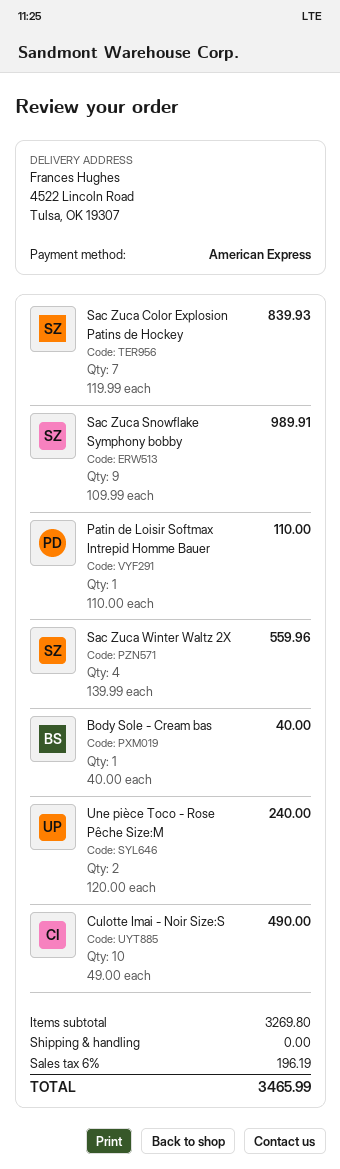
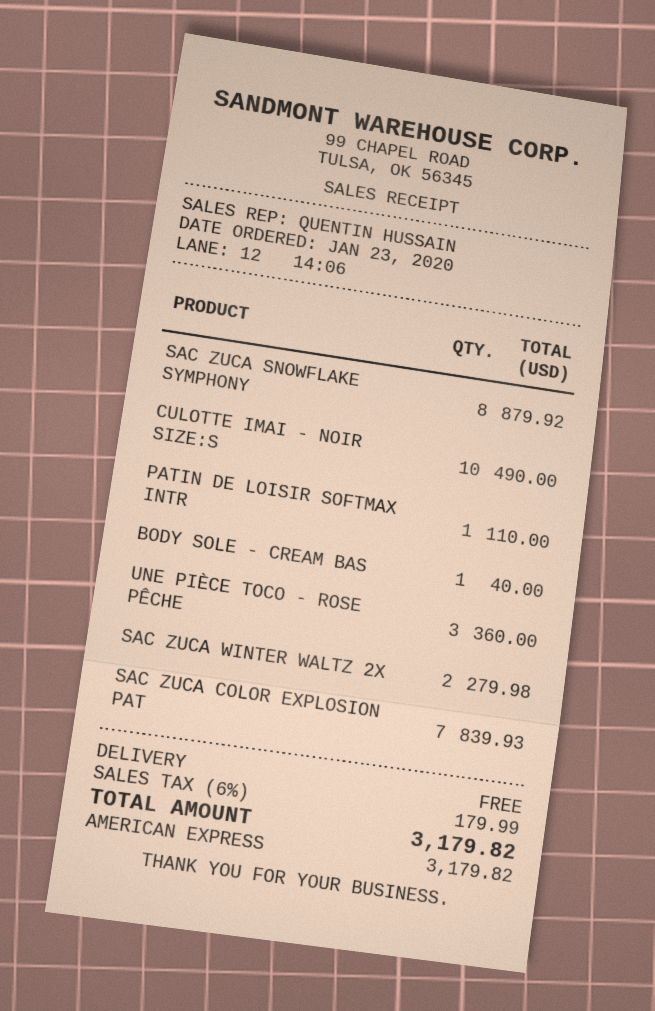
Sac Zuca Snowflake Symphony bobby: 9 for 989.91 -> 8 for 879.92
Sac Zuca Winter Waltz 2X: 4 for 559.96 -> 2 for 279.98
Une pièce Toco - Rose Pêche Size:M: 2 for 240.00 -> 3 for 360.00
tax: 6% = 196.19 -> 6% = 179.99
total: 3465.99 -> 3179.82

